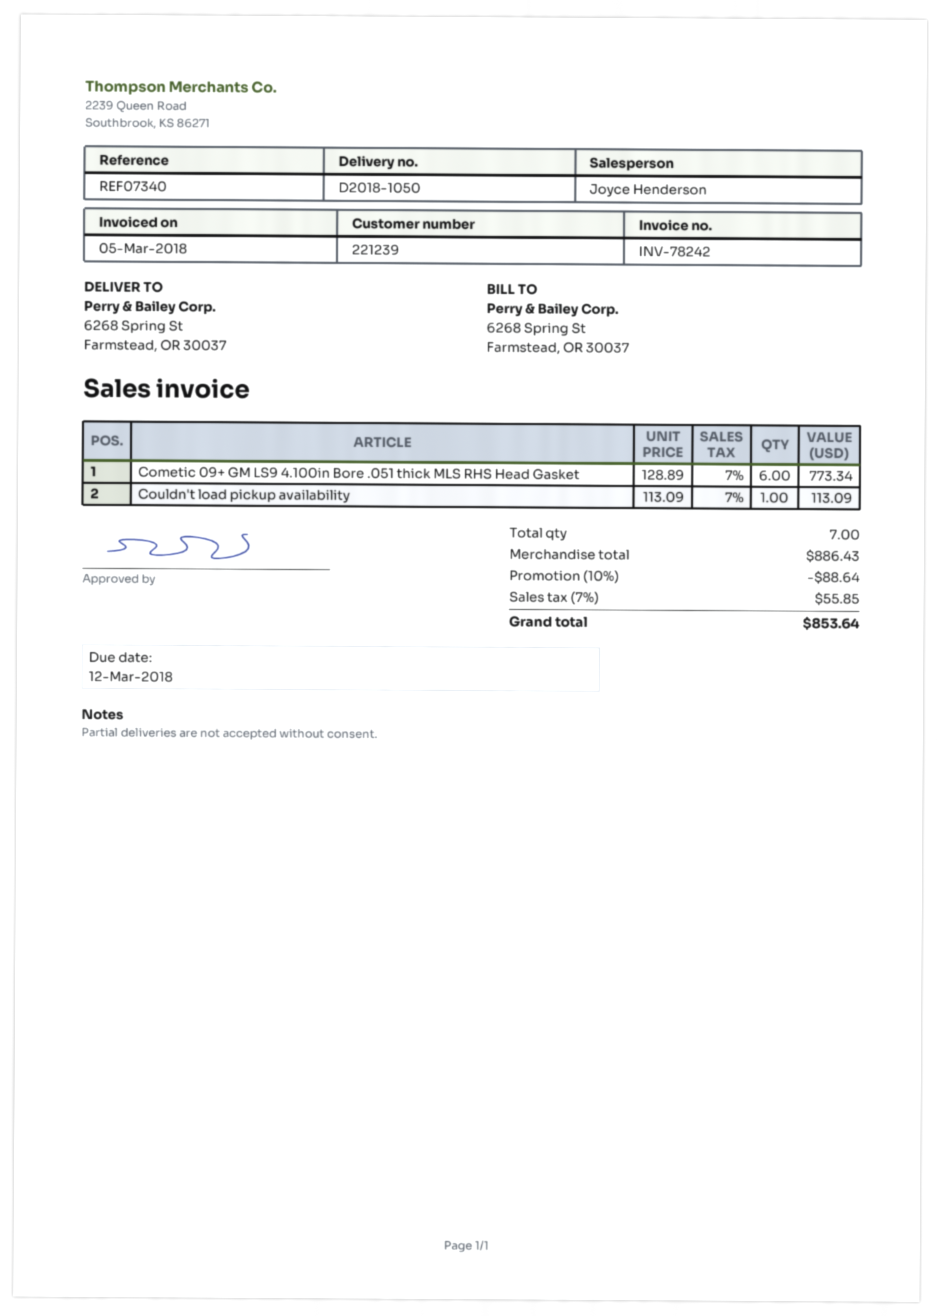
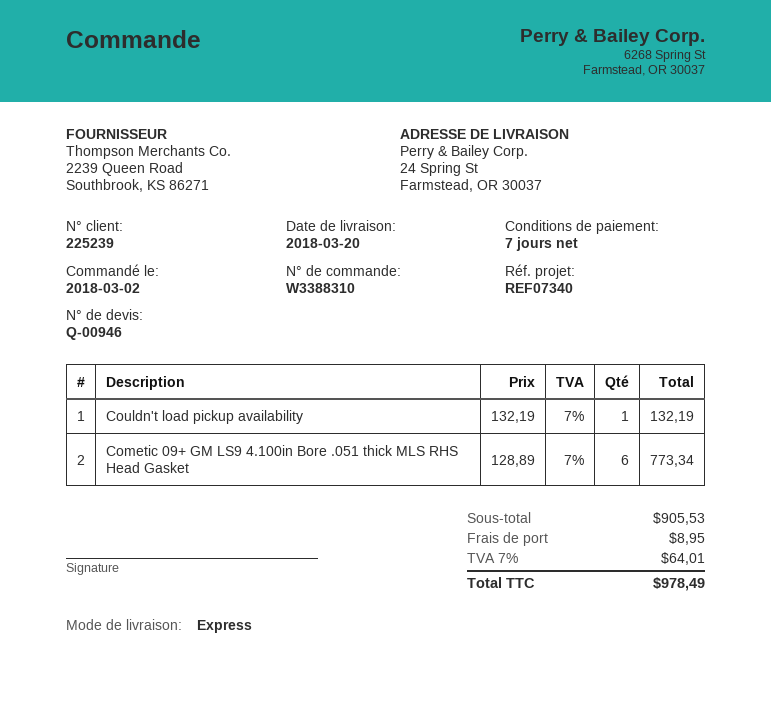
customer number: 221239 -> 225239
ship to: 6268 Spring St, Farmstead, OR 30037 -> 24 Spring St, Farmstead, OR 30037
Couldn't load pickup availability: 1 x 113.09 = 113.09 -> 1 x 132.19 = 132.19
subtotal: 886.43 -> 905.53
discount: 10% = 88.64 -> none
shipping: none -> 8.95
tax: 7% = 55.85 -> 7% = 64.01
total: 853.64 -> 978.49

